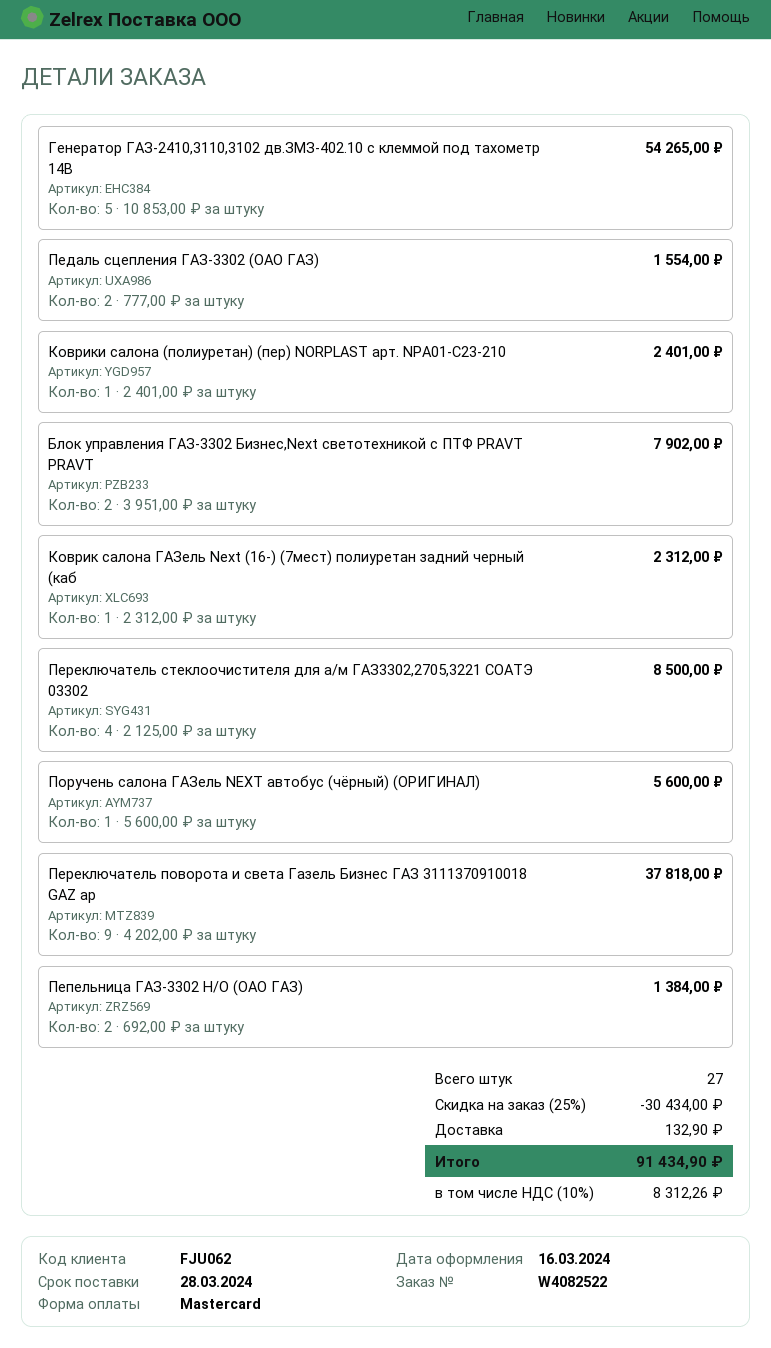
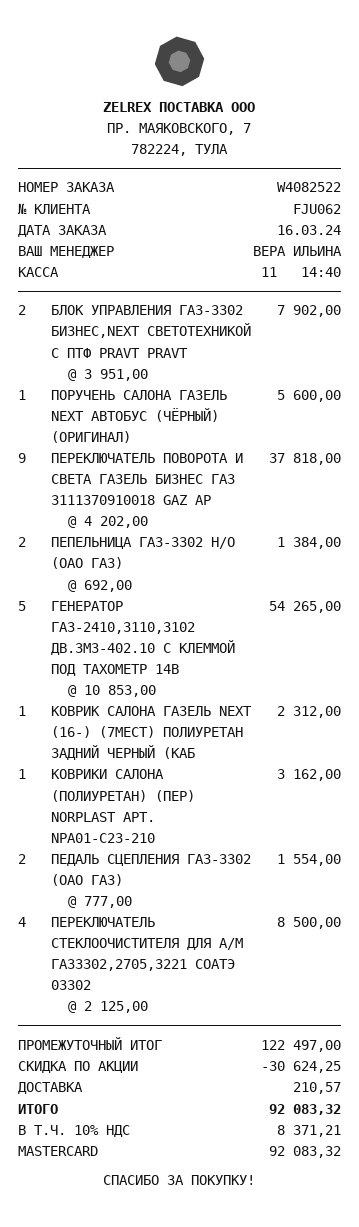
Коврики салона (полиуретан) (пер) NORPLAST арт. NPA01-C23-210: 1 x 2401.00 = 2401.00 -> 1 x 3162.00 = 3162.00
discount: 30434.00 -> 30624.25
shipping: 132.90 -> 210.57
tax: 10% = 8312.26 -> 10% = 8371.21
total: 91434.90 -> 92083.32

